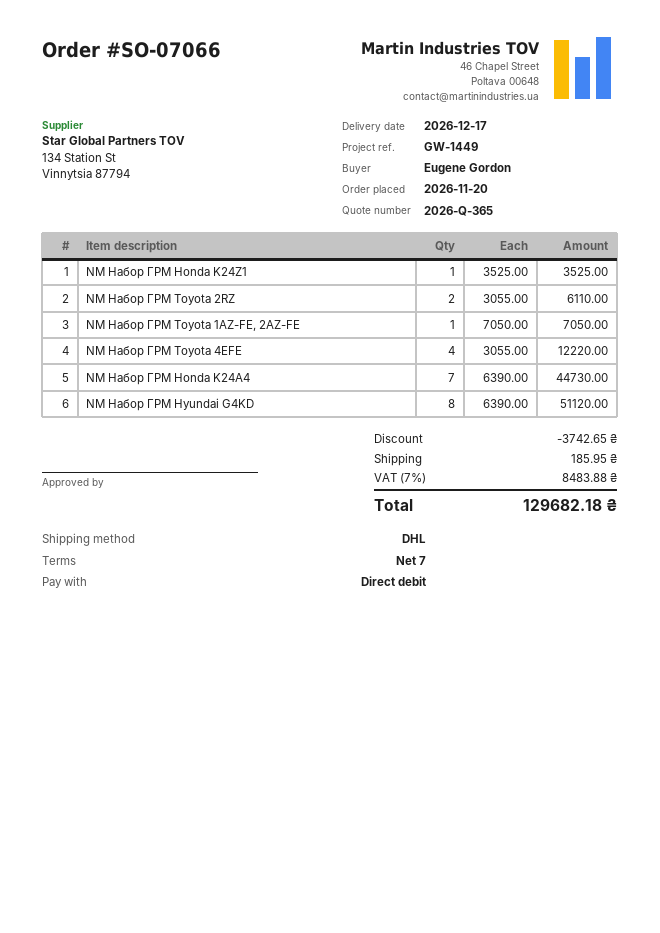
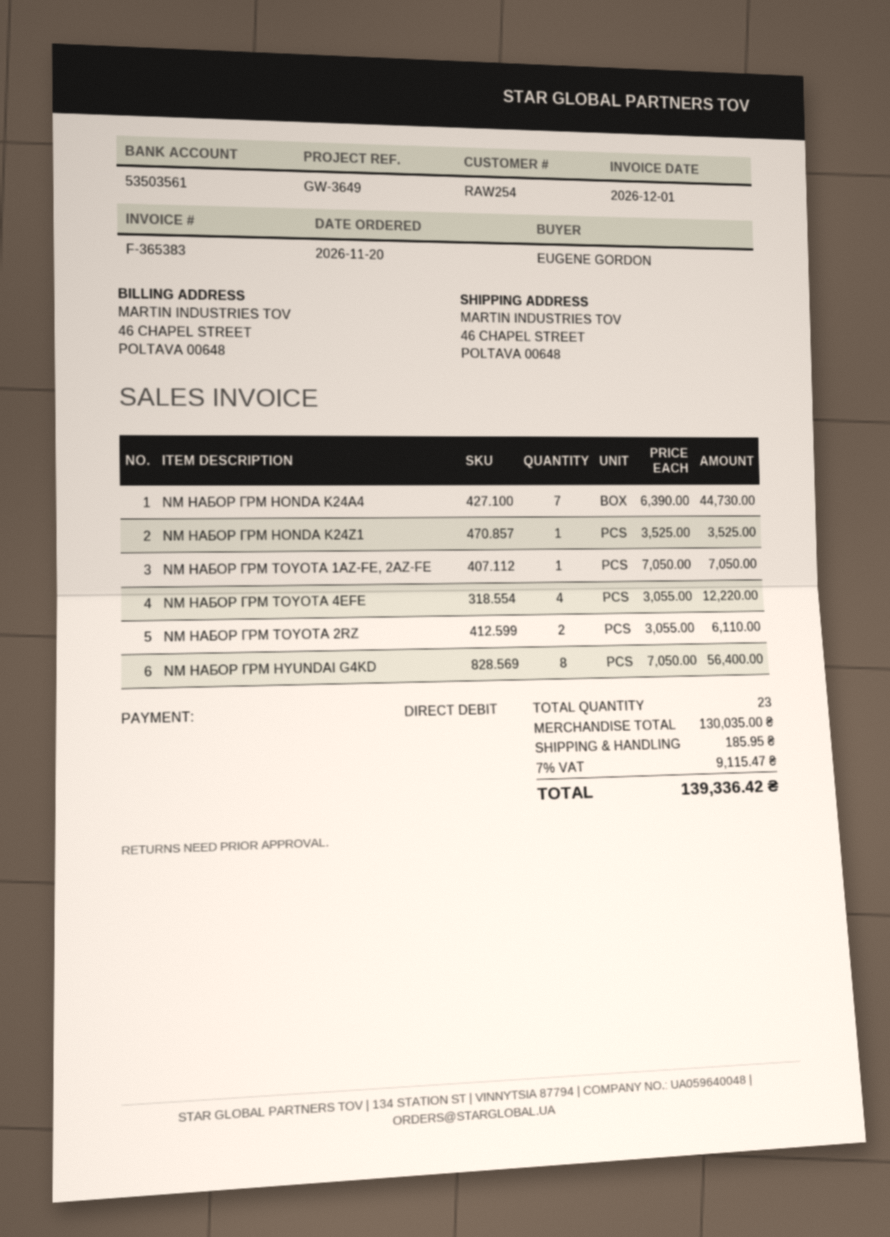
reference: GW-1449 -> GW-3649
NM Набор ГРМ Hyundai G4KD: 8 x 6390.00 = 51120.00 -> 8 x 7050.00 = 56400.00
discount: 3742.65 -> none
tax: 7% = 8483.88 -> 7% = 9115.47
total: 129682.18 -> 139336.42

